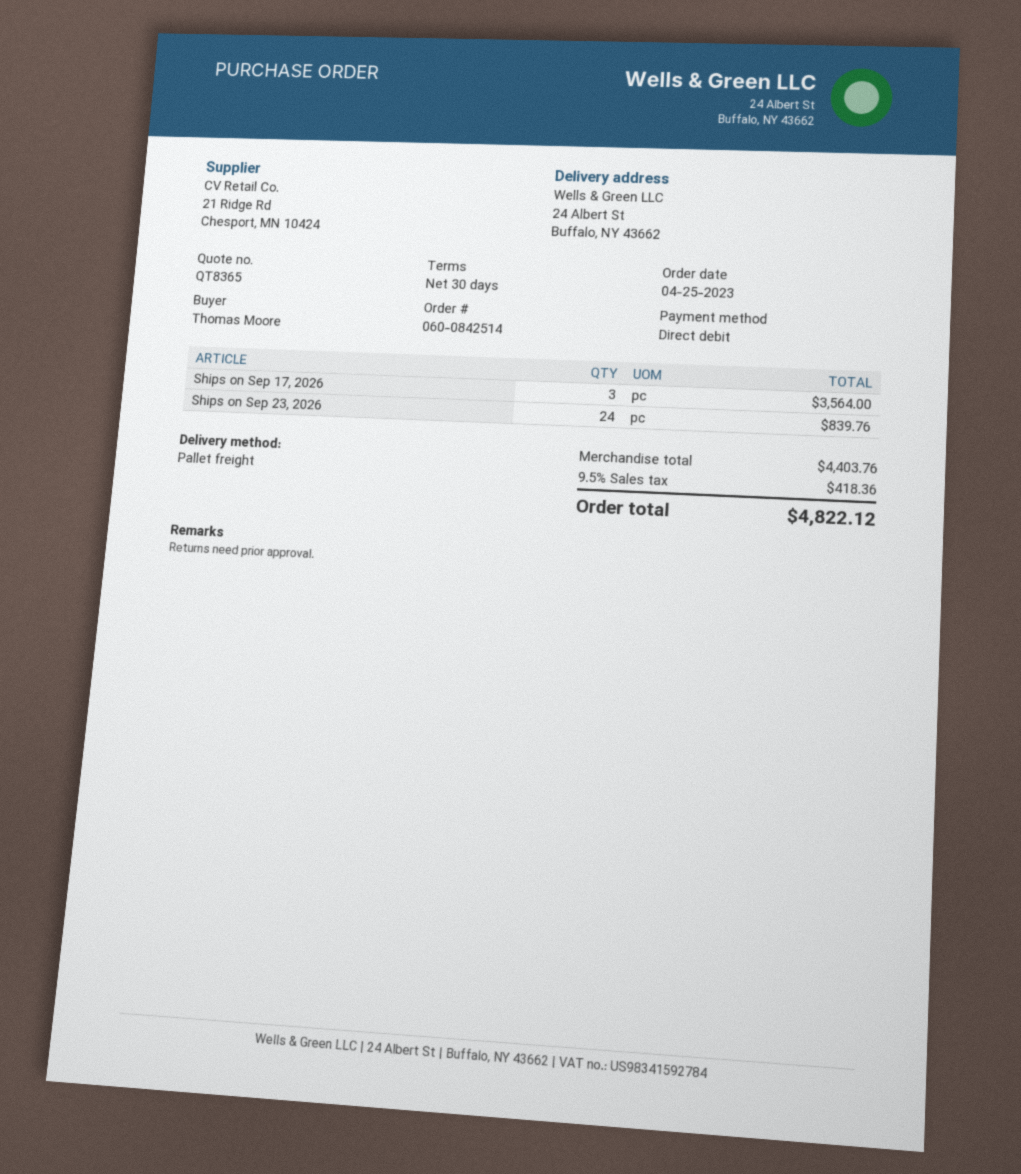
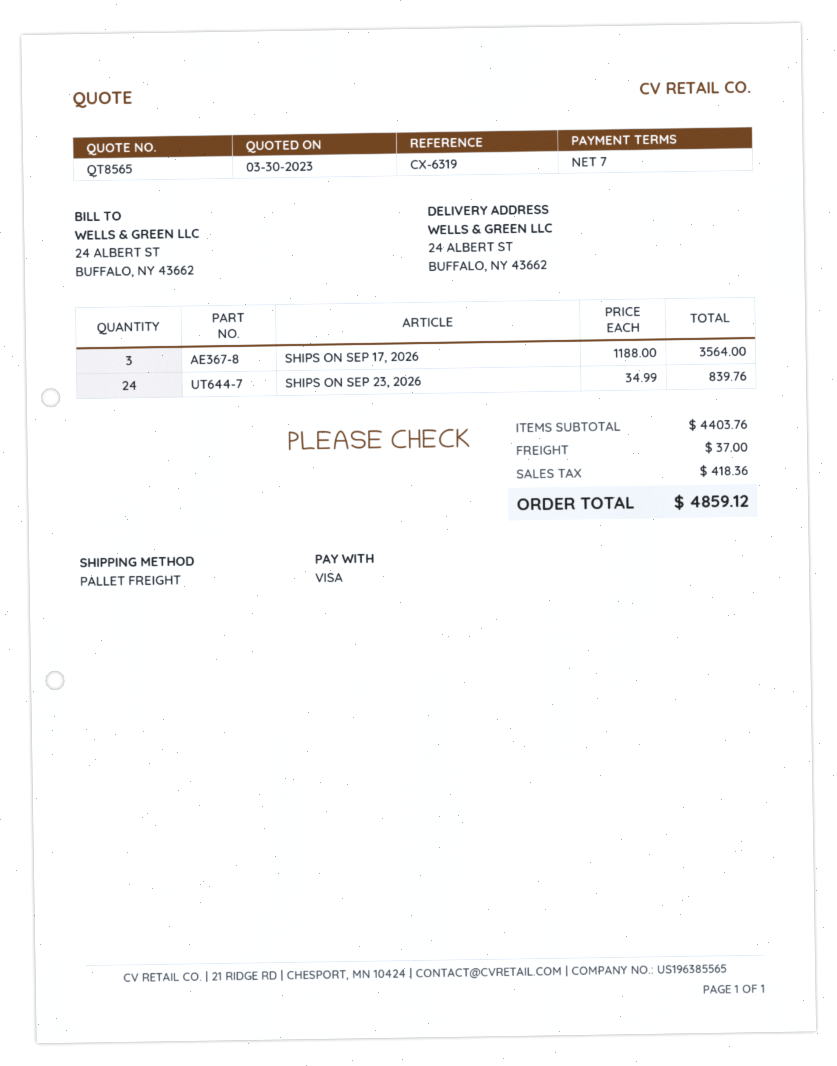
quote number: QT8365 -> QT8565
payment terms: 30 days -> 7 days
payment method: direct debit -> Visa
shipping: none -> 37.00
total: 4822.12 -> 4859.12

